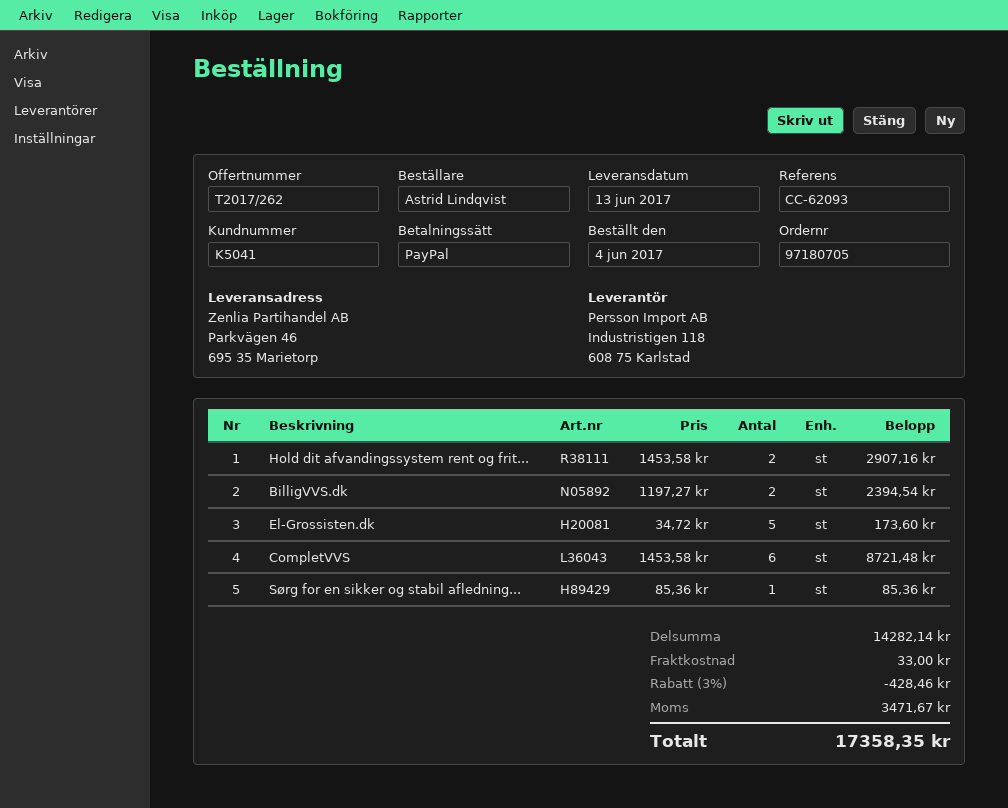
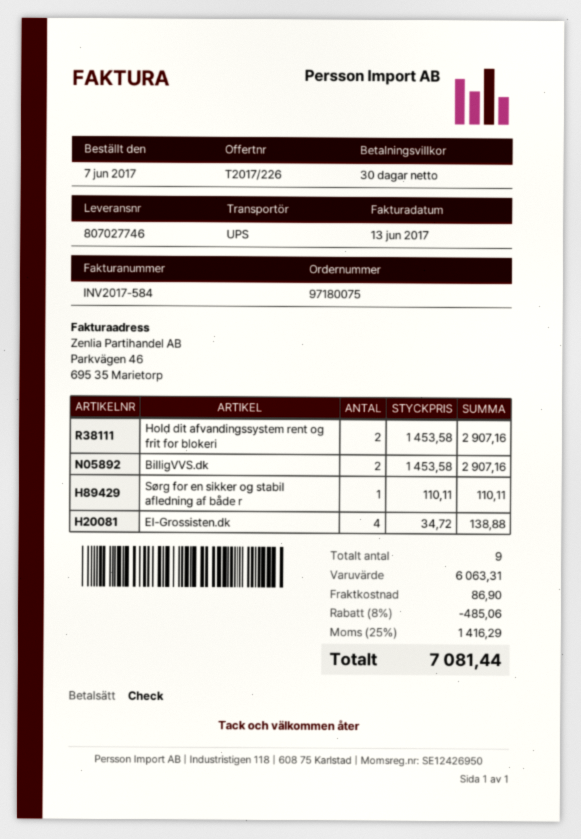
quote number: T2017/262 -> T2017/226
order number: 97180705 -> 97180075
order date: 2017-06-04 -> 2017-06-07
payment method: PayPal -> cheque
BilligVVS.dk: 2 x 1197.27 = 2394.54 -> 2 x 1453.58 = 2907.16
El-Grossisten.dk: 5 x 34.72 = 173.60 -> 4 x 34.72 = 138.88
CompletVVS: 6 x 1453.58 = 8721.48 -> none
Sørg for en sikker og stabil afledning...: 1 x 85.36 = 85.36 -> 1 x 110.11 = 110.11
subtotal: 14282.14 -> 6063.31
discount: 3% = 428.46 -> 8% = 485.06
shipping: 33.00 -> 86.90
tax: 3471.67 -> 1416.29
total: 17358.35 -> 7081.44

